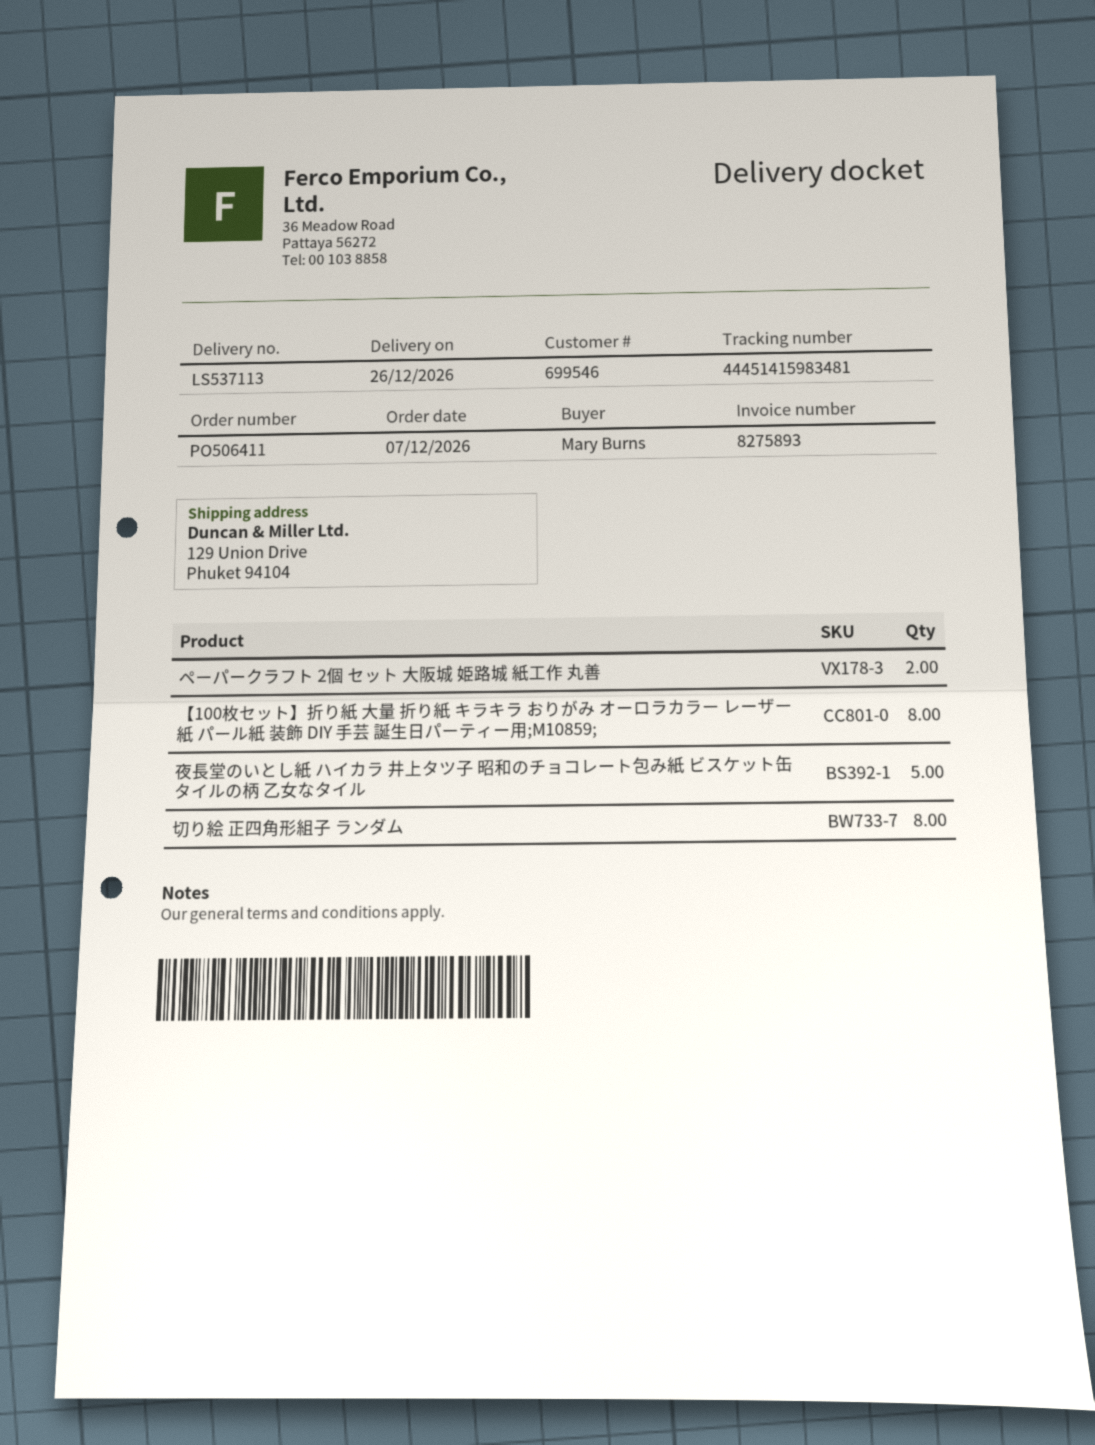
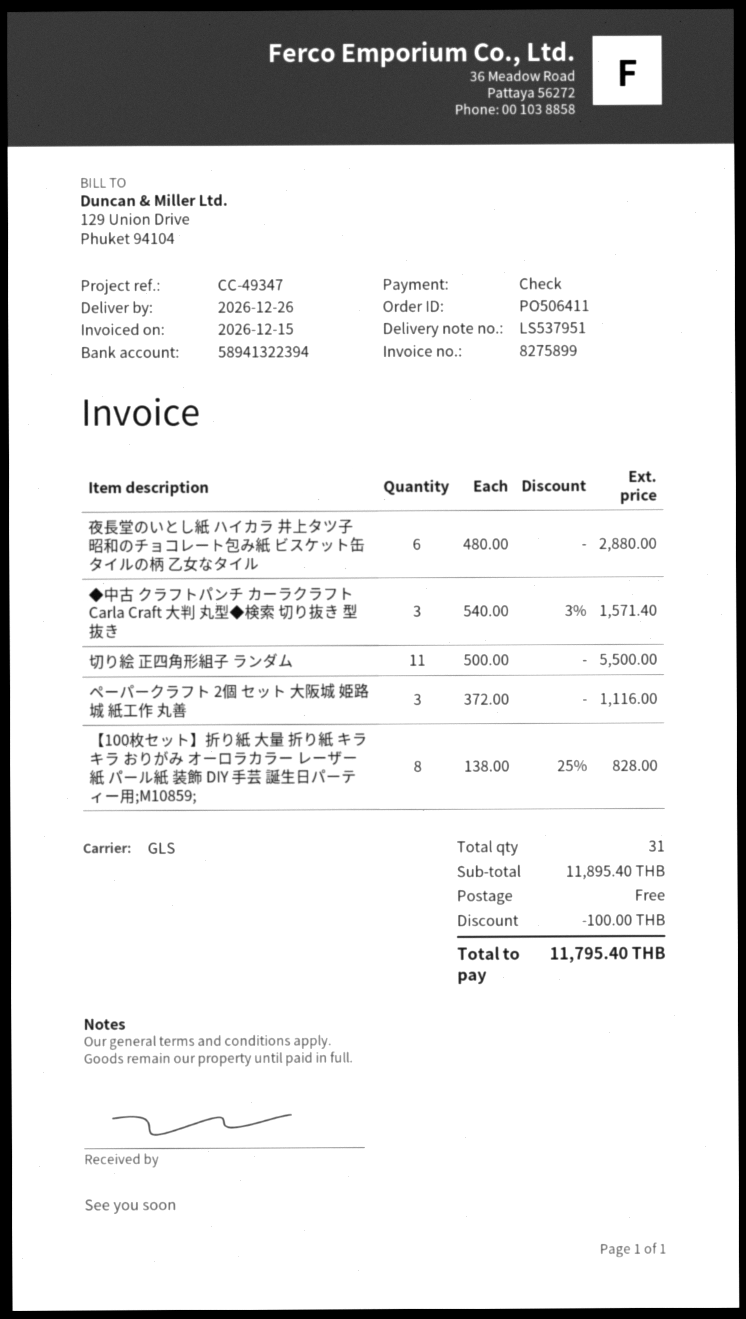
delivery note number: LS537113 -> LS537951
invoice number: 8275893 -> 8275899
ペーパークラフト 2個 セット 大阪城 姫路城 紙工作 丸善: 2 -> 3
夜長堂のいとし紙 ハイカラ 井上タツ子 昭和のチョコレート包み紙 ビスケット缶 タイルの柄 乙女なタイル: 5 -> 6
切り絵 正四角形組子 ランダム: 8 -> 11
◆中古 クラフトパンチ カーラクラフト Carla Craft 大判 丸型◆検索 切り抜き 型抜き: none -> 3

